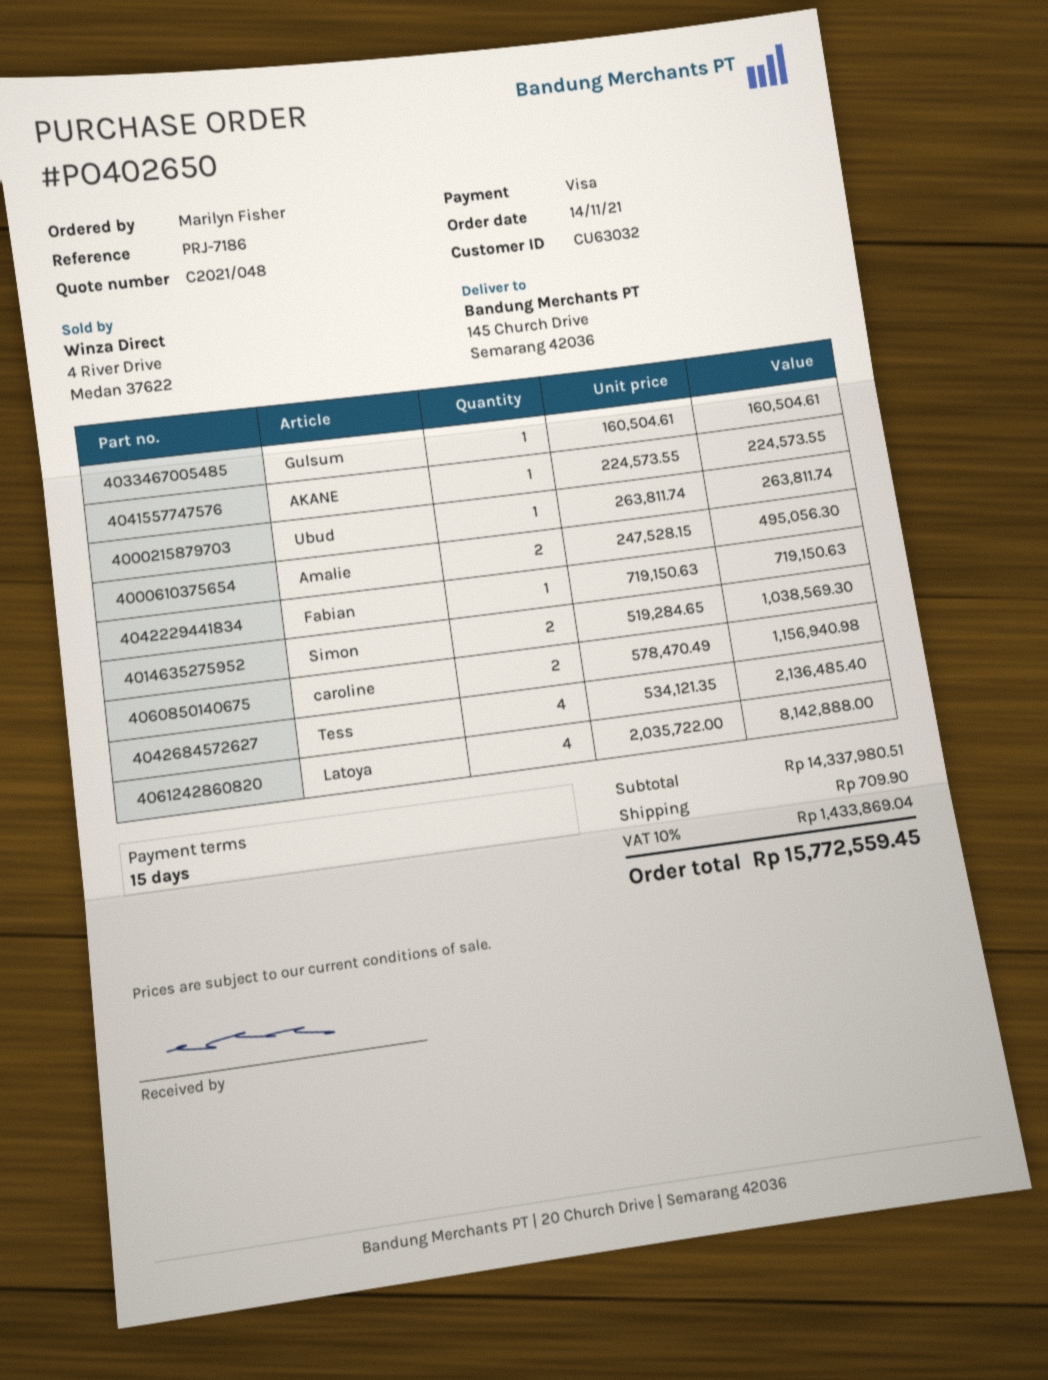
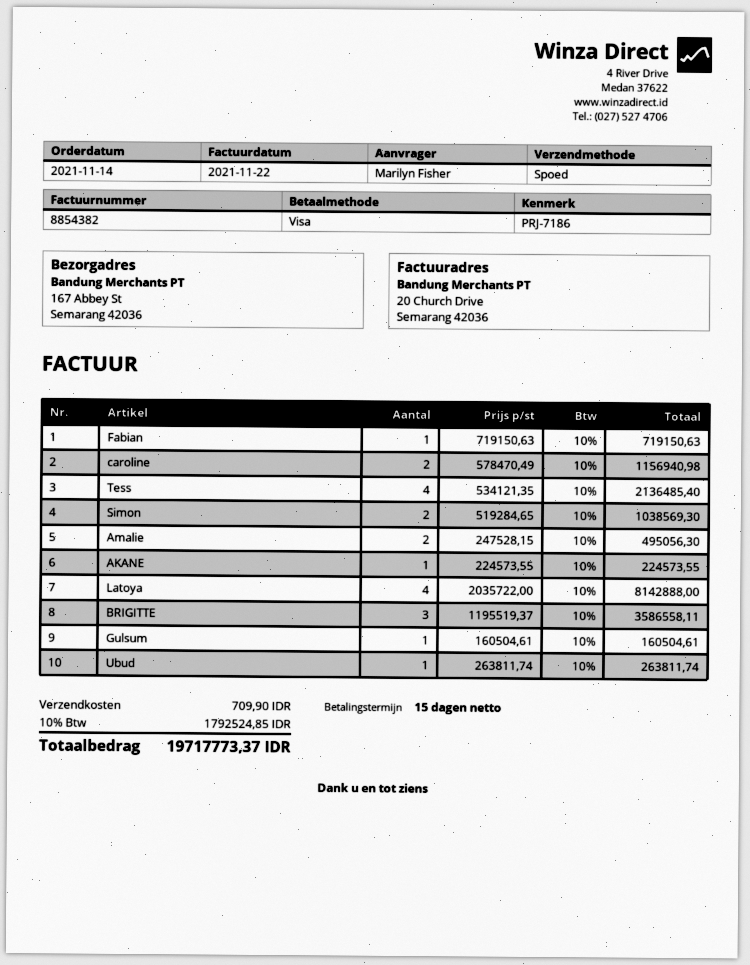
ship to: 145 Church Drive, Semarang 42036 -> 167 Abbey St, Semarang 42036
BRIGITTE: none -> 3 x 1195519.37 = 3586558.11
tax: 10% = 1433869.04 -> 10% = 1792524.85
total: 15772559.45 -> 19717773.37

